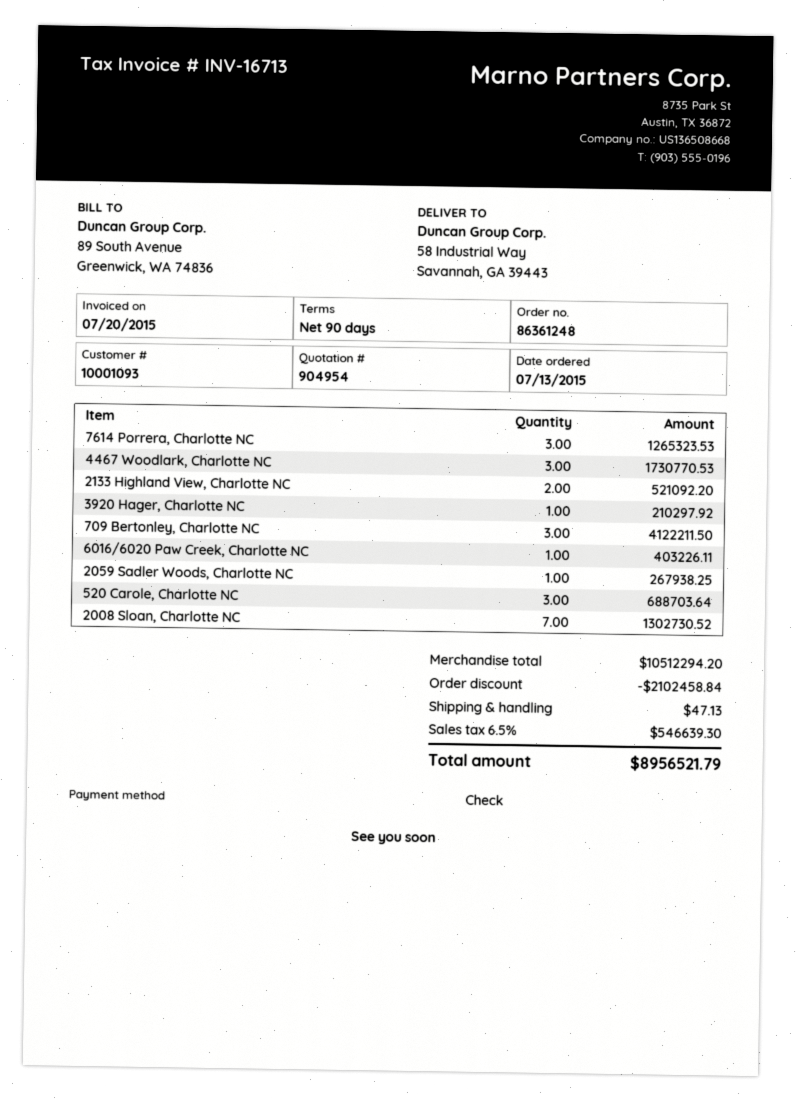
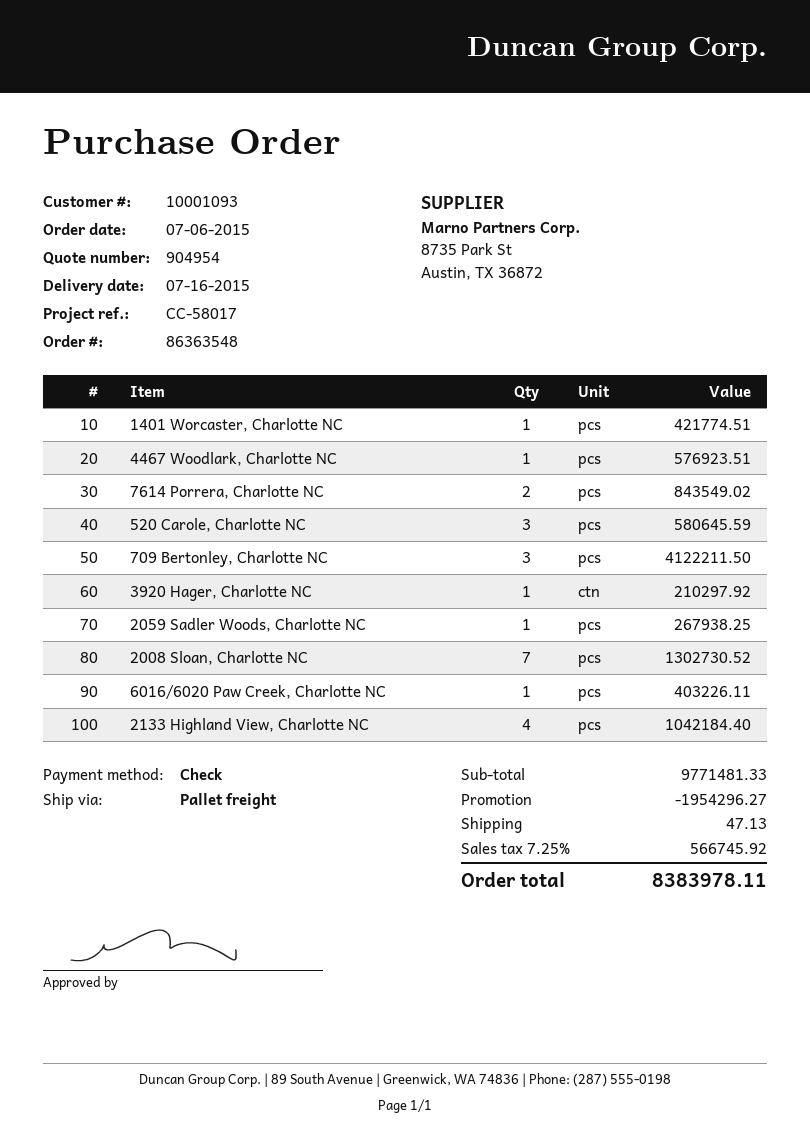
order number: 86361248 -> 86363548
order date: 2015-07-13 -> 2015-07-06
7614 Porrera, Charlotte NC: 3 for 1265323.53 -> 2 for 843549.02
4467 Woodlark, Charlotte NC: 3 for 1730770.53 -> 1 for 576923.51
2133 Highland View, Charlotte NC: 2 for 521092.20 -> 4 for 1042184.40
520 Carole, Charlotte NC: 3 for 688703.64 -> 3 for 580645.59
1401 Worcaster, Charlotte NC: none -> 1 for 421774.51
subtotal: 10512294.20 -> 9771481.33
discount: 2102458.84 -> 1954296.27
tax: 6.5% = 546639.30 -> 7.25% = 566745.92
total: 8956521.79 -> 8383978.11

